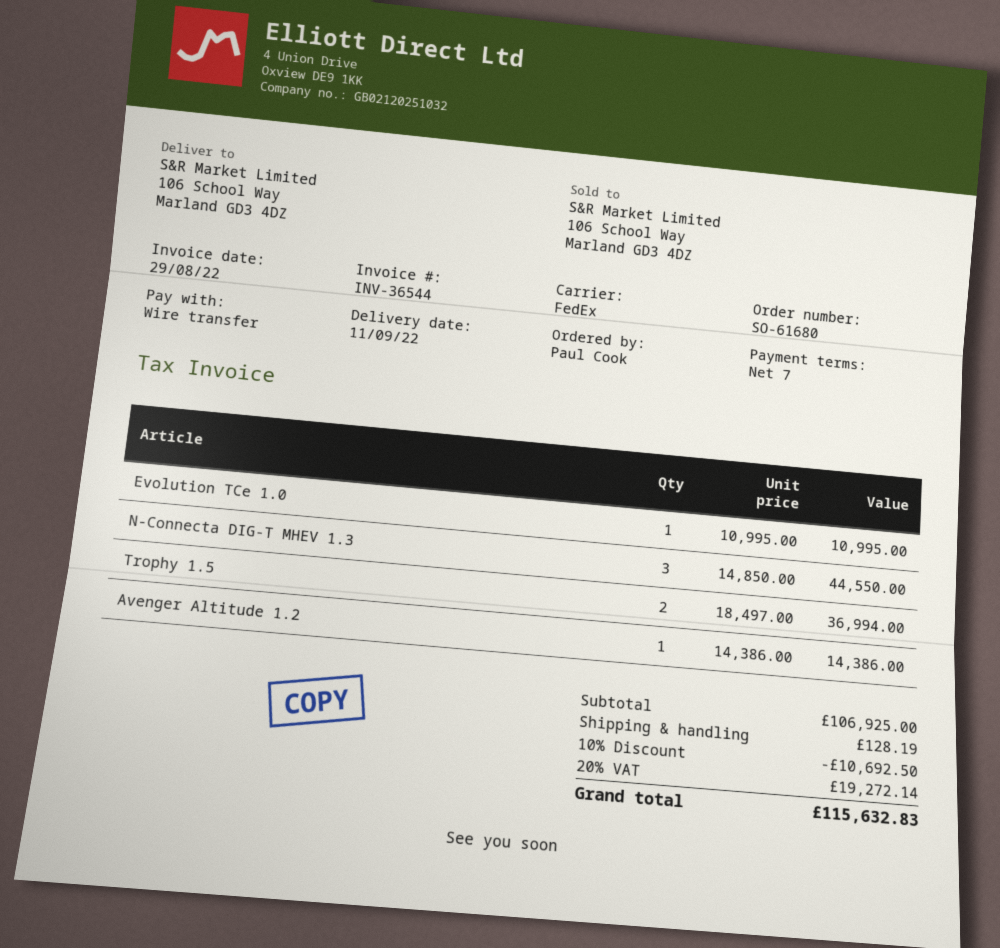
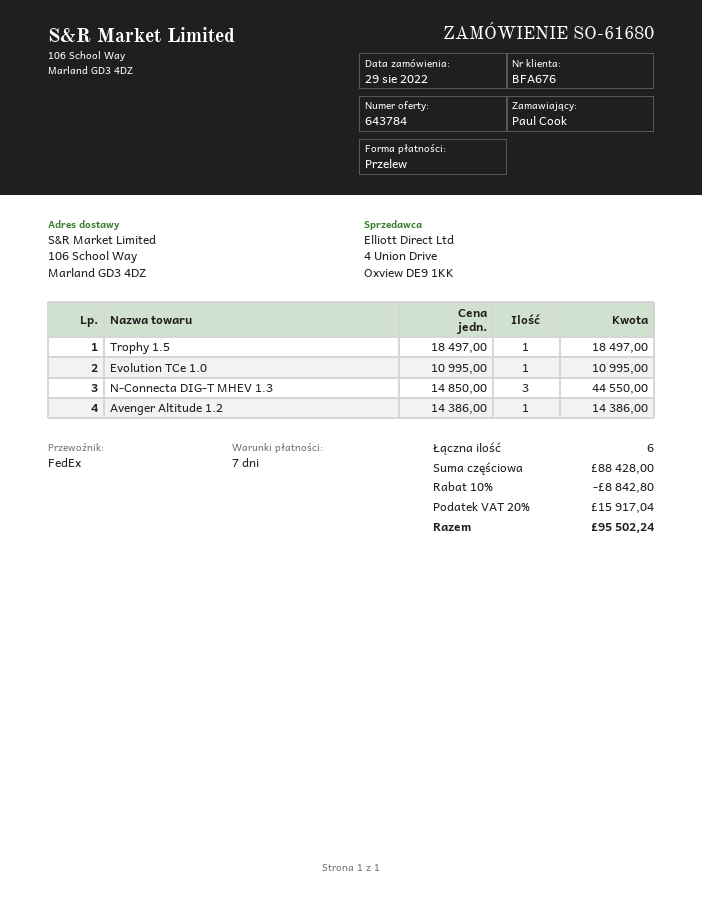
Trophy 1.5: 2 x 18497.00 = 36994.00 -> 1 x 18497.00 = 18497.00
subtotal: 106925.00 -> 88428.00
discount: 10% = 10692.50 -> 10% = 8842.80
shipping: 128.19 -> none
tax: 20% = 19272.14 -> 20% = 15917.04
total: 115632.83 -> 95502.24

